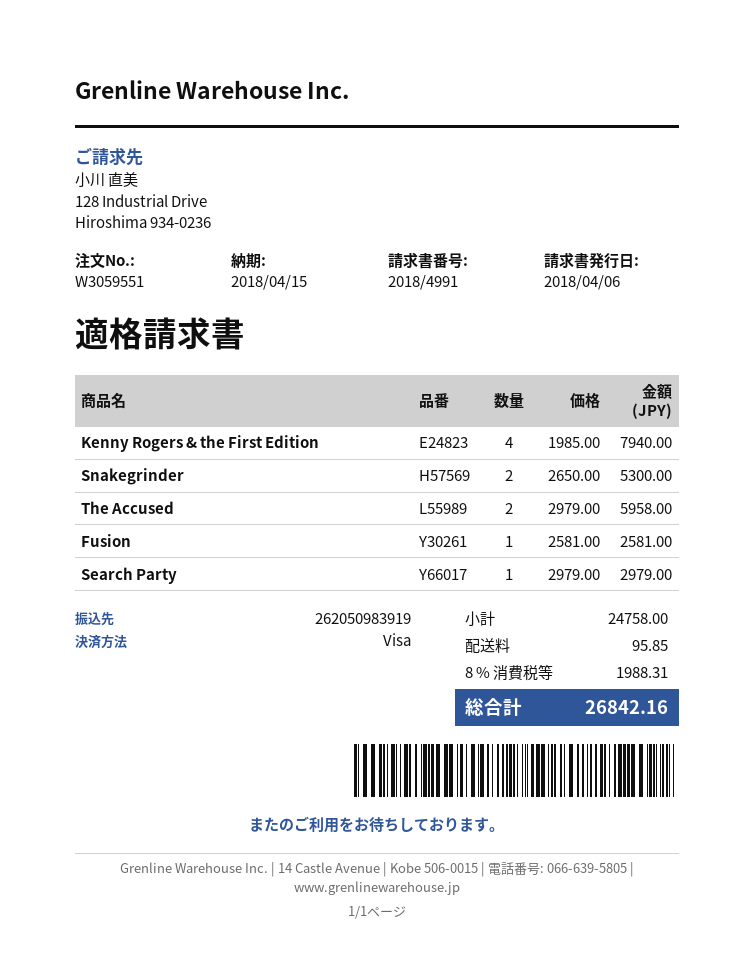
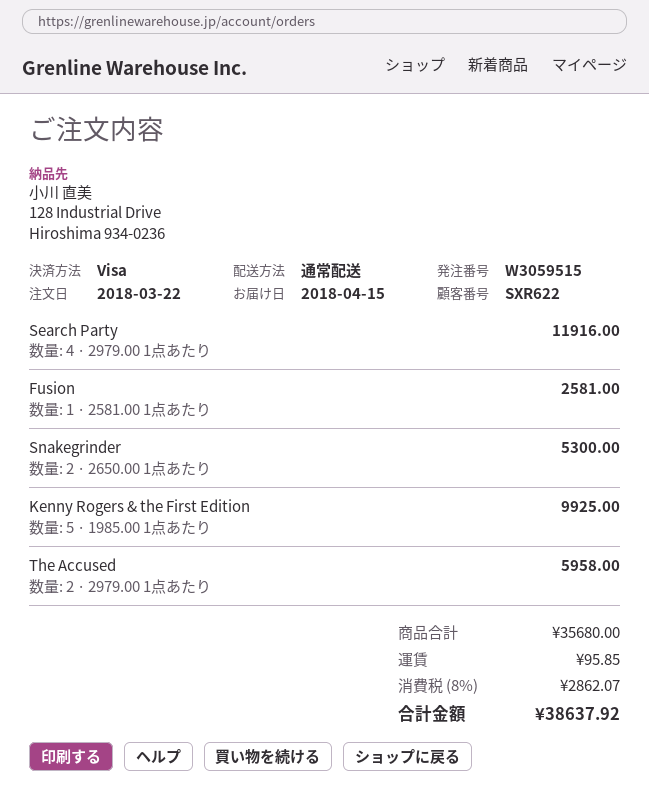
order number: W3059551 -> W3059515
Kenny Rogers & the First Edition: 4 x 1985.00 = 7940.00 -> 5 x 1985.00 = 9925.00
Search Party: 1 x 2979.00 = 2979.00 -> 4 x 2979.00 = 11916.00
subtotal: 24758.00 -> 35680.00
tax: 8% = 1988.31 -> 8% = 2862.07
total: 26842.16 -> 38637.92

